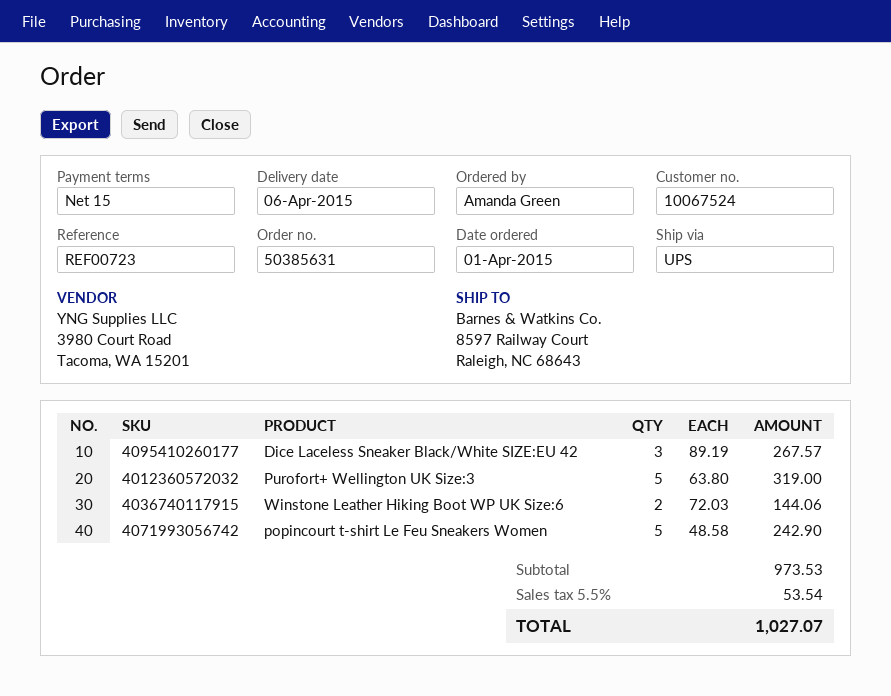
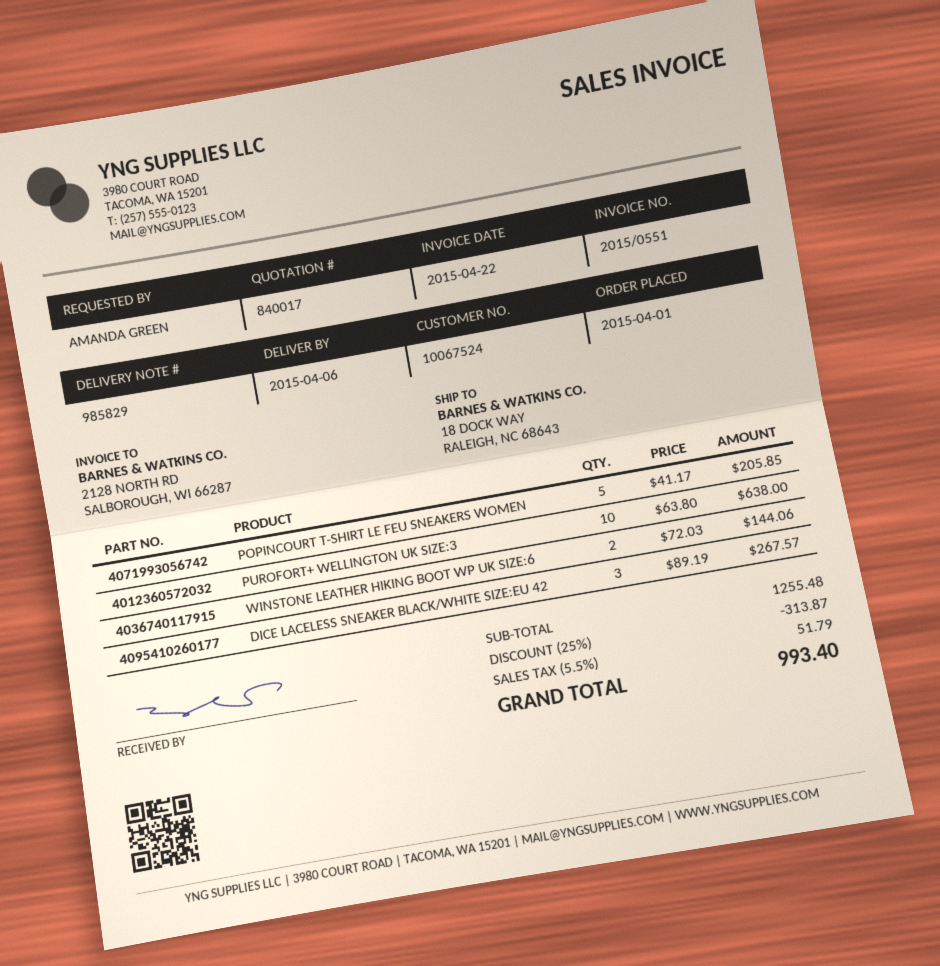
ship to: 8597 Railway Court, Raleigh, NC 68643 -> 18 DOCK WAY, RALEIGH, NC 68643
Purofort+ Wellington UK Size:3: 5 x 63.80 = 319.00 -> 10 x 63.80 = 638.00
popincourt t-shirt Le Feu Sneakers Women: 5 x 48.58 = 242.90 -> 5 x 41.17 = 205.85
subtotal: 973.53 -> 1255.48
discount: none -> 25% = 313.87
tax: 5.5% = 53.54 -> 5.5% = 51.79
total: 1027.07 -> 993.40

